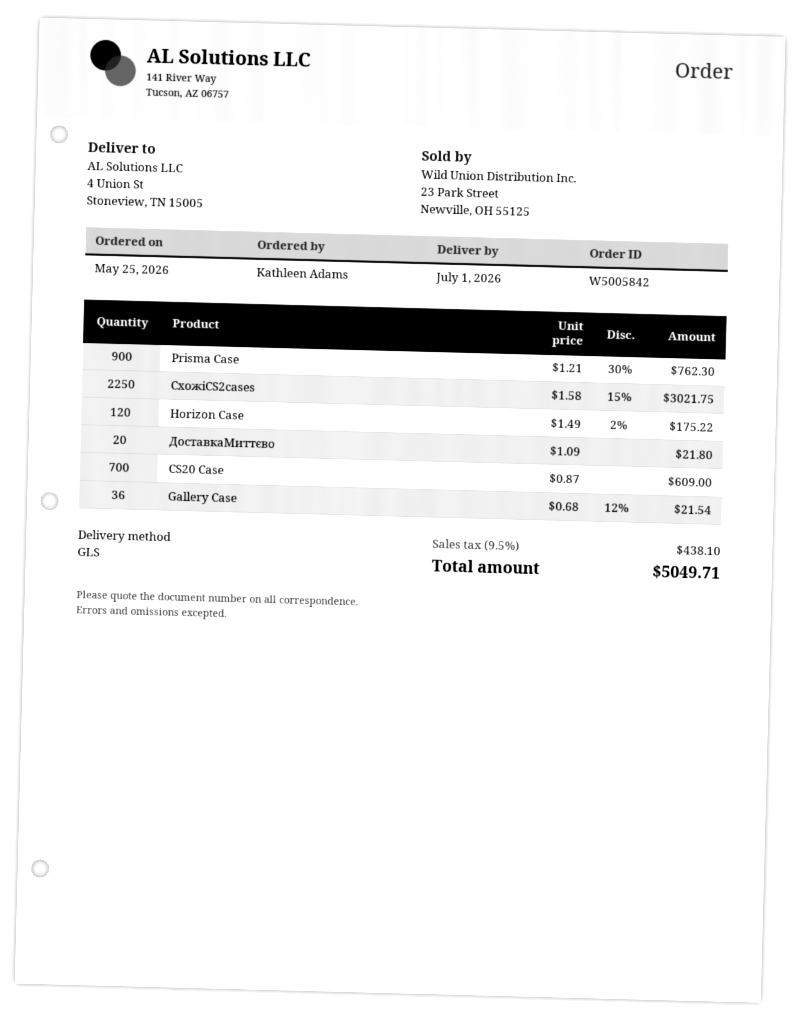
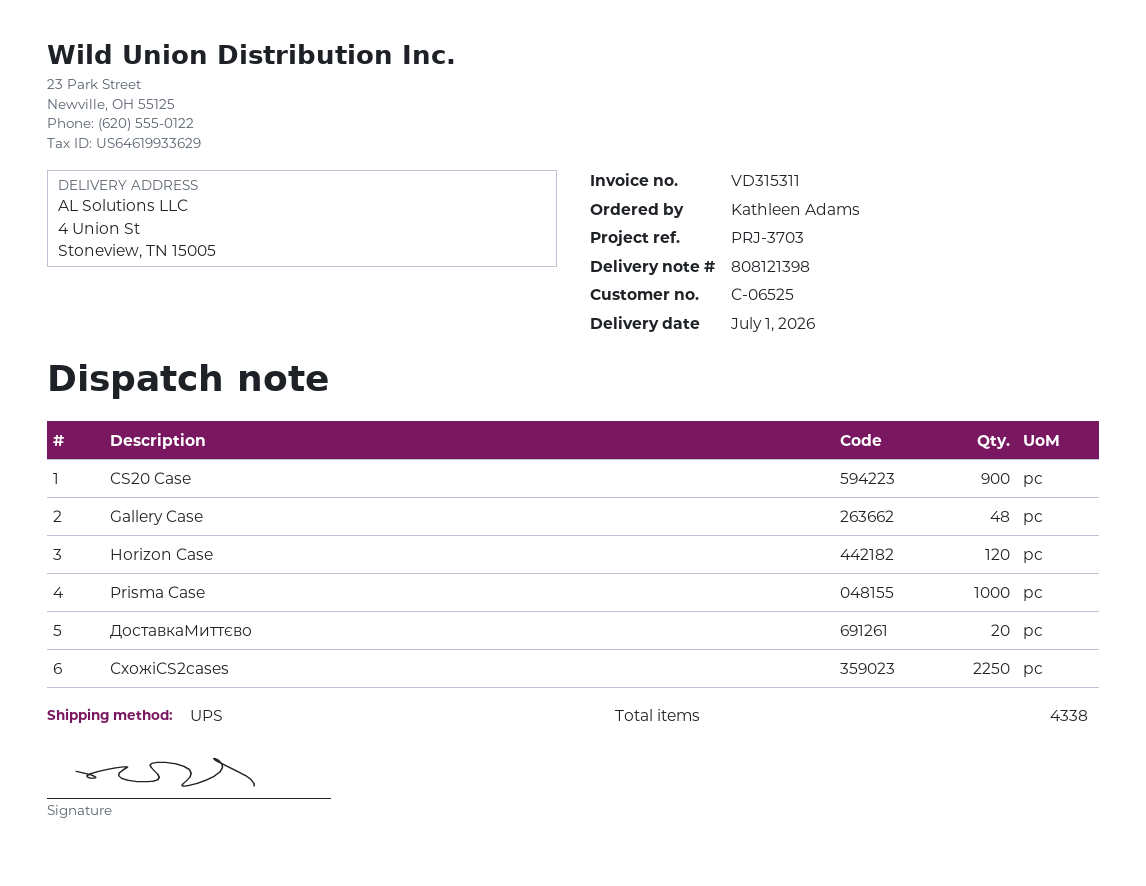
shipping method: GLS -> UPS
Prisma Case: 900 -> 1000
CS20 Case: 700 -> 900
Gallery Case: 36 -> 48

